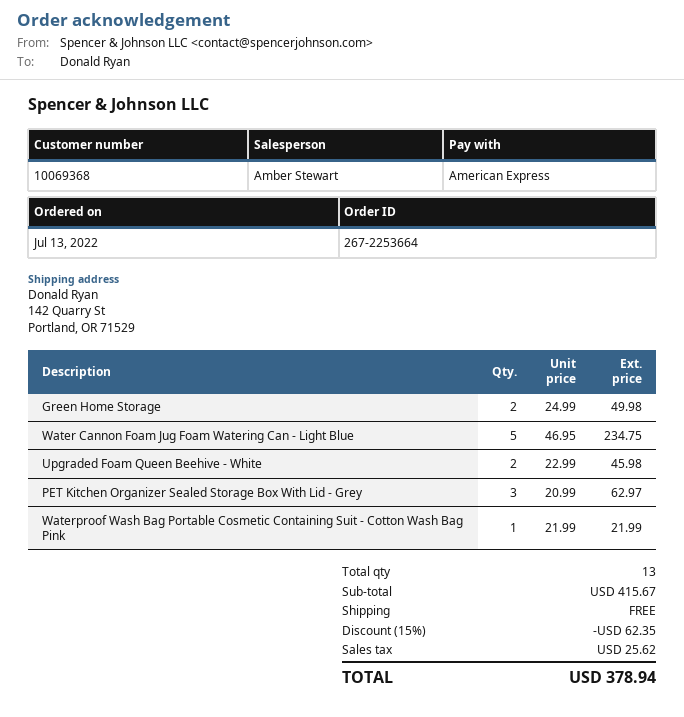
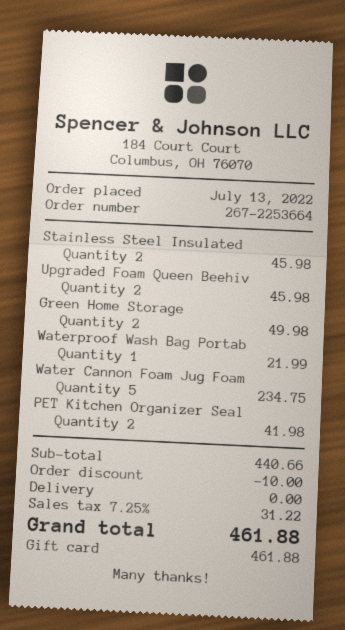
payment method: American Express -> gift card
PET Kitchen Organizer Sealed Storage Box With Lid - Grey: 3 for 62.97 -> 2 for 41.98
Stainless Steel Insulated: none -> 2 for 45.98
subtotal: 415.67 -> 440.66
discount: 62.35 -> 10.00
tax: 25.62 -> 31.22
total: 378.94 -> 461.88

